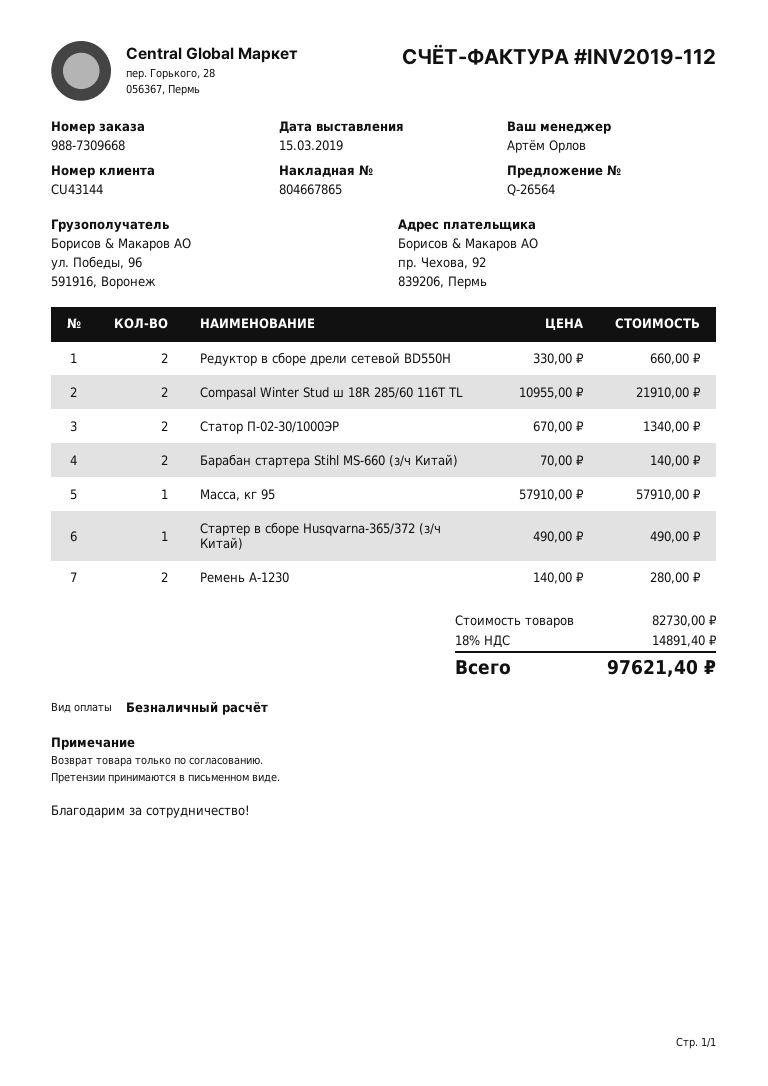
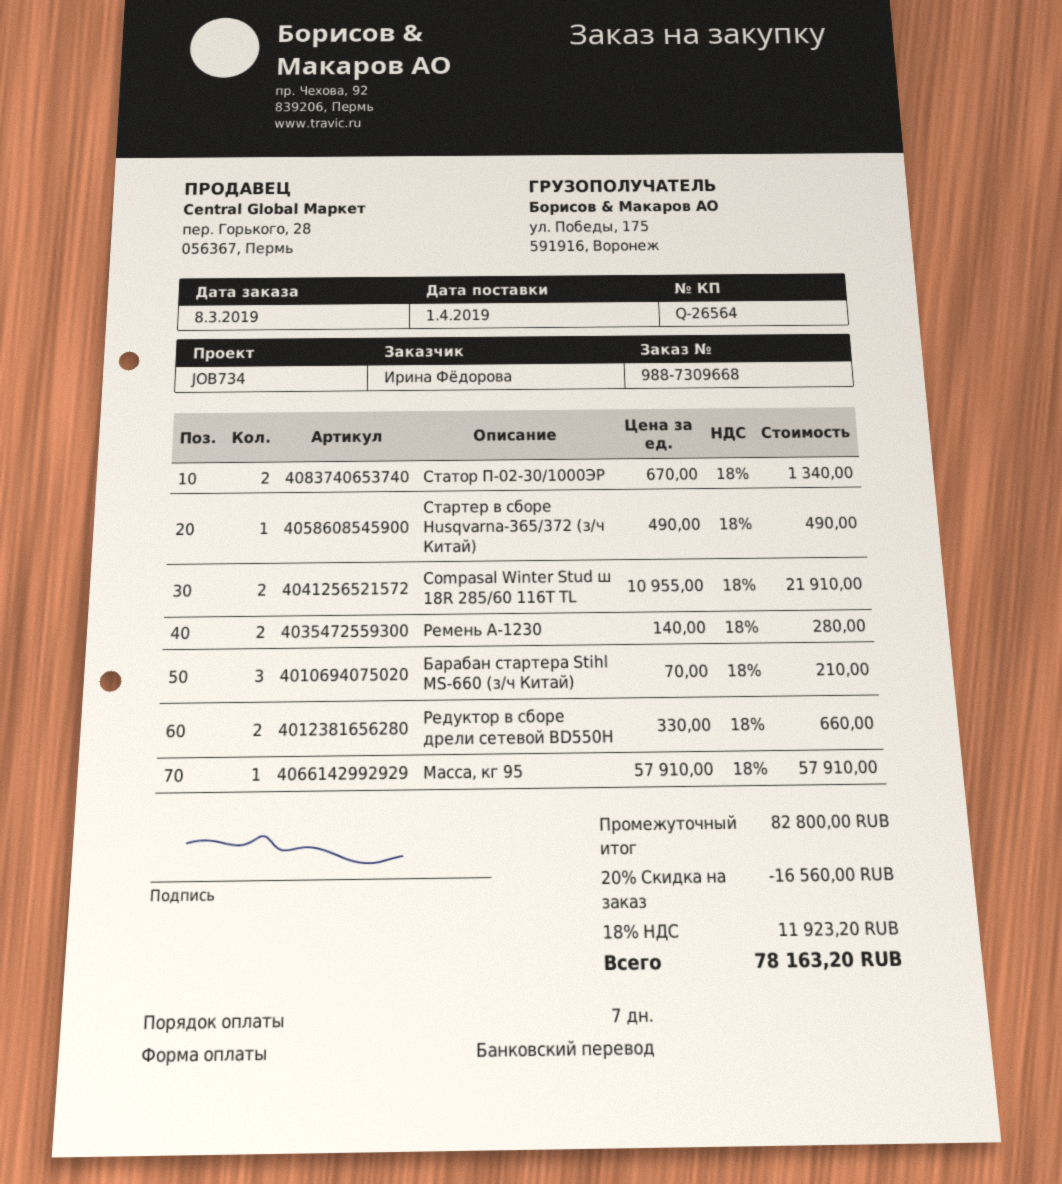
ship to: ул. Победы, 96, 591916, Воронеж -> ул. Победы, 175, 591916, Воронеж
Барабан стартера Stihl MS-660 (з/ч Китай): 2 x 70.00 = 140.00 -> 3 x 70.00 = 210.00
subtotal: 82730.00 -> 82800.00
discount: none -> 20% = 16560.00
tax: 18% = 14891.40 -> 18% = 11923.20
total: 97621.40 -> 78163.20

